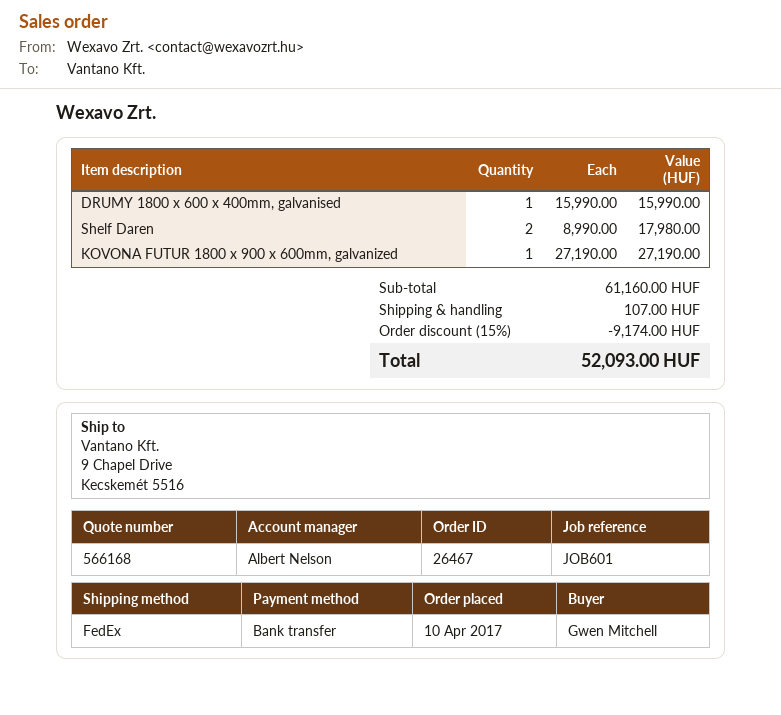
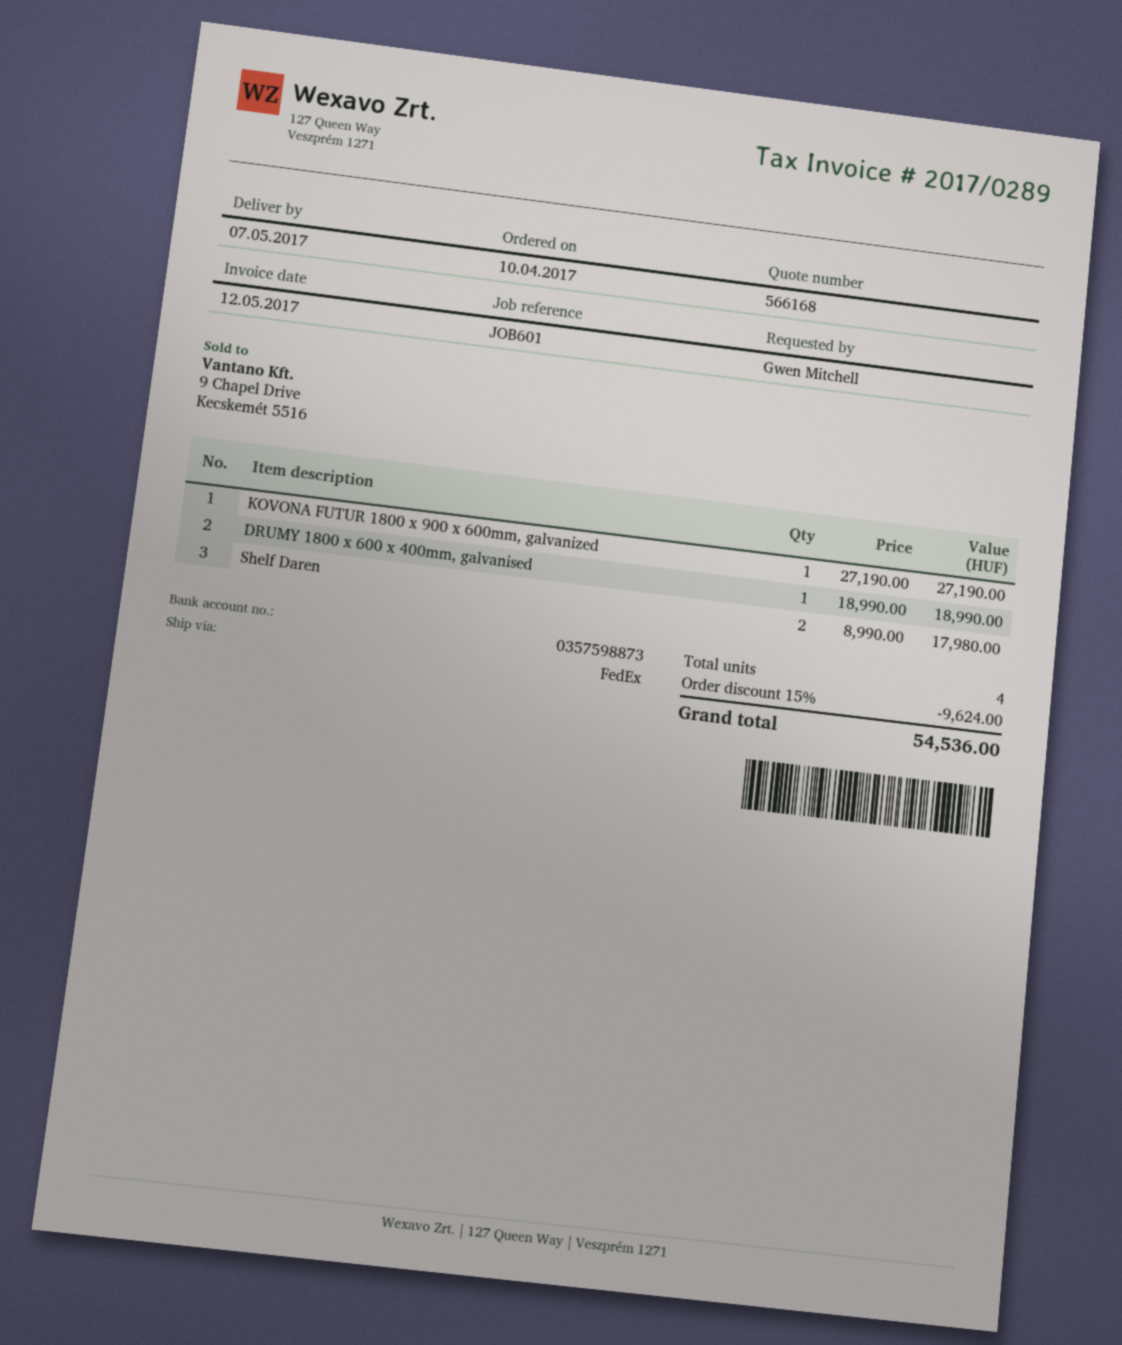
DRUMY 1800 x 600 x 400mm, galvanised: 1 x 15990.00 = 15990.00 -> 1 x 18990.00 = 18990.00
discount: 15% = 9174.00 -> 15% = 9624.00
shipping: 107.00 -> none
total: 52093.00 -> 54536.00

